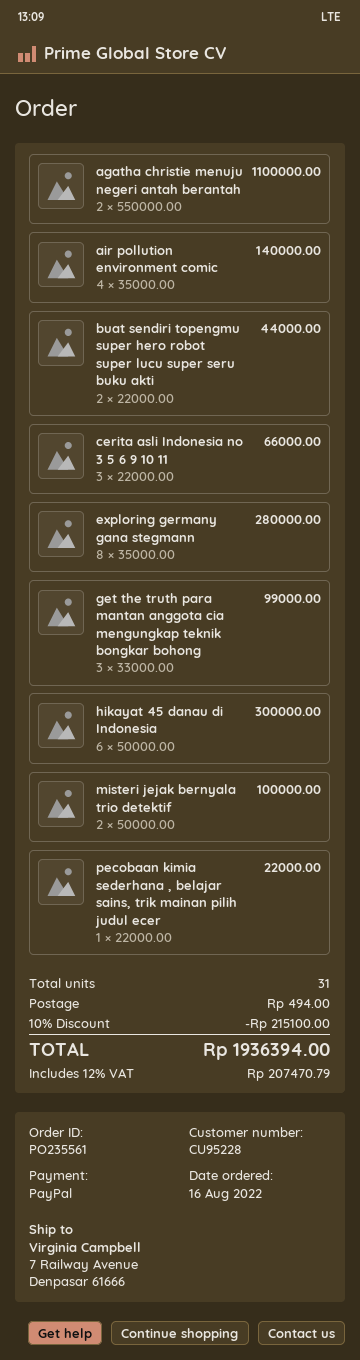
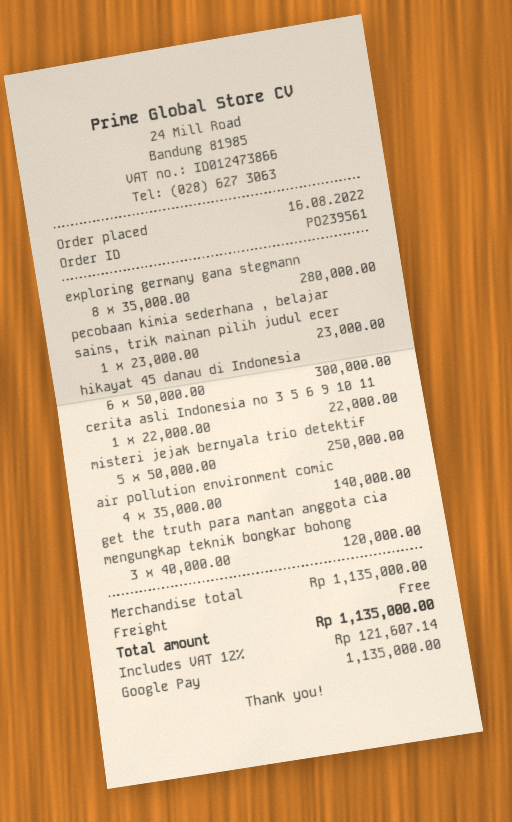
order number: PO235561 -> PO239561
payment method: PayPal -> Google Pay
agatha christie menuju negeri antah berantah: 2 x 550000.00 = 1100000.00 -> none
buat sendiri topengmu super hero robot super lucu super seru buku akti: 2 x 22000.00 = 44000.00 -> none
cerita asli Indonesia no 3 5 6 9 10 11: 3 x 22000.00 = 66000.00 -> 1 x 22000.00 = 22000.00
get the truth para mantan anggota cia mengungkap teknik bongkar bohong: 3 x 33000.00 = 99000.00 -> 3 x 40000.00 = 120000.00
misteri jejak bernyala trio detektif: 2 x 50000.00 = 100000.00 -> 5 x 50000.00 = 250000.00
pecobaan kimia sederhana , belajar sains, trik mainan pilih judul ecer: 1 x 22000.00 = 22000.00 -> 1 x 23000.00 = 23000.00
discount: 10% = 215100.00 -> none
shipping: 494.00 -> 0.00
tax: 12% = 207470.79 -> 12% = 121607.14
total: 1936394.00 -> 1135000.00

